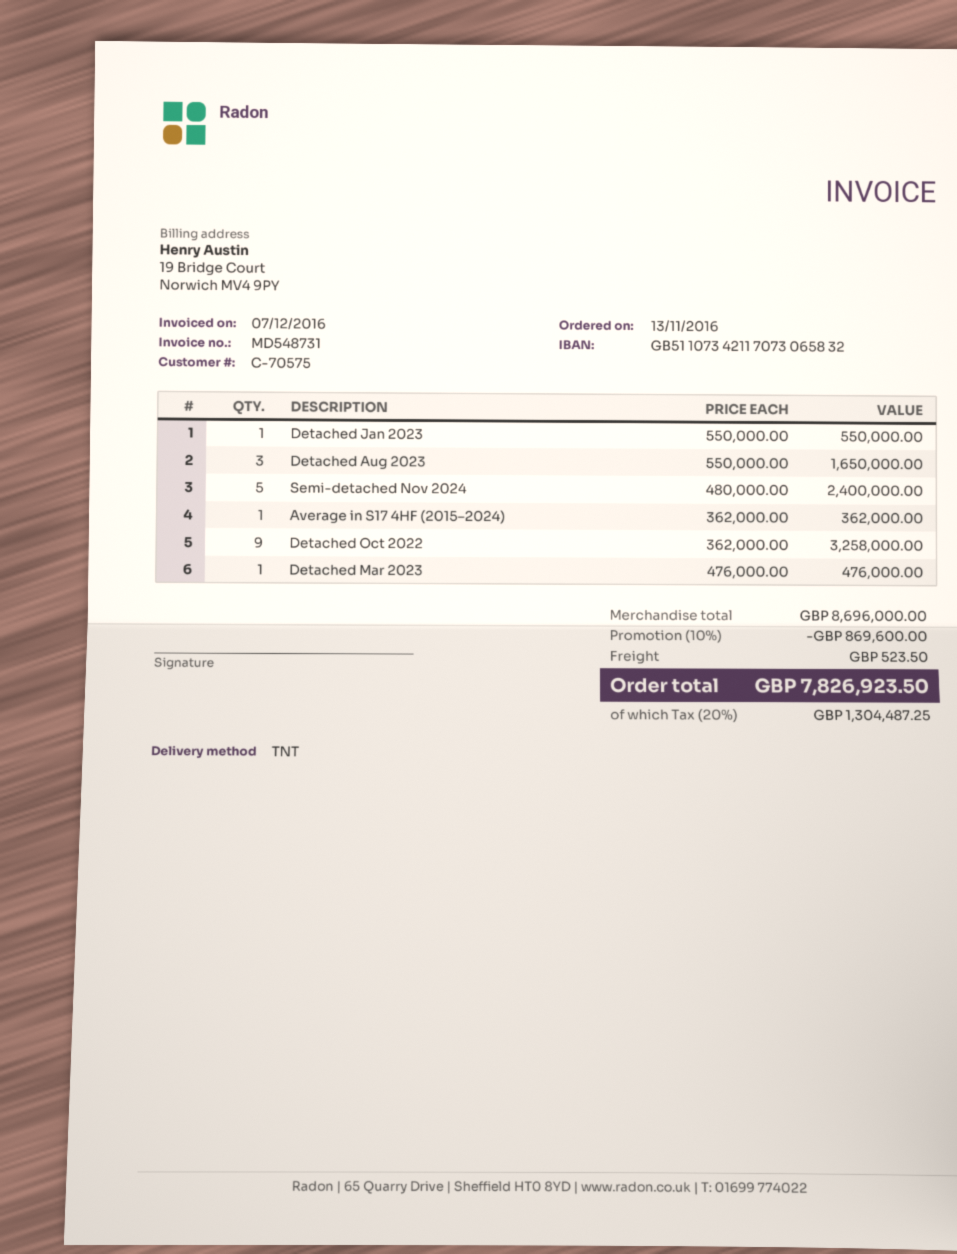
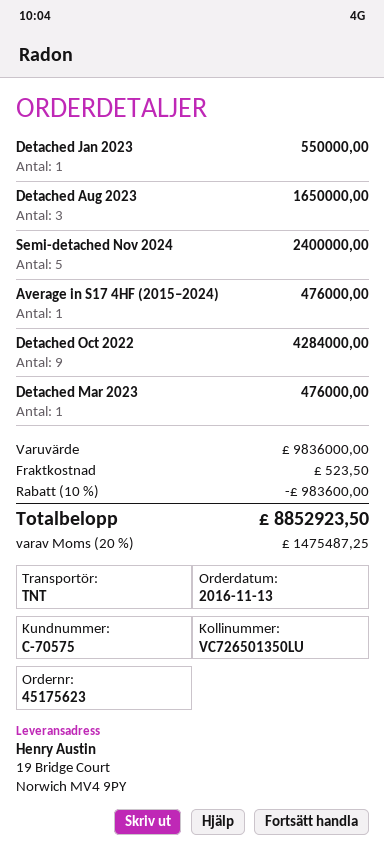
Average in S17 4HF (2015–2024): 1 for 362000.00 -> 1 for 476000.00
Detached Oct 2022: 9 for 3258000.00 -> 9 for 4284000.00
subtotal: 8696000.00 -> 9836000.00
discount: 10% = 869600.00 -> 10% = 983600.00
tax: 20% = 1304487.25 -> 20% = 1475487.25
total: 7826923.50 -> 8852923.50

